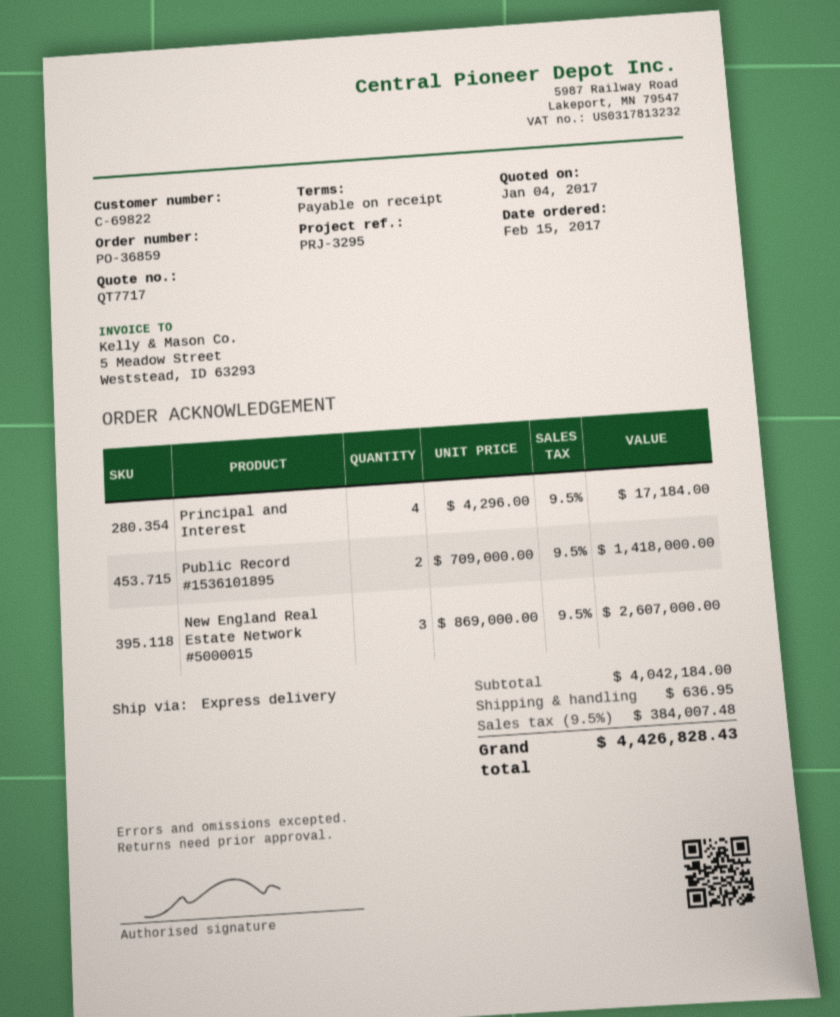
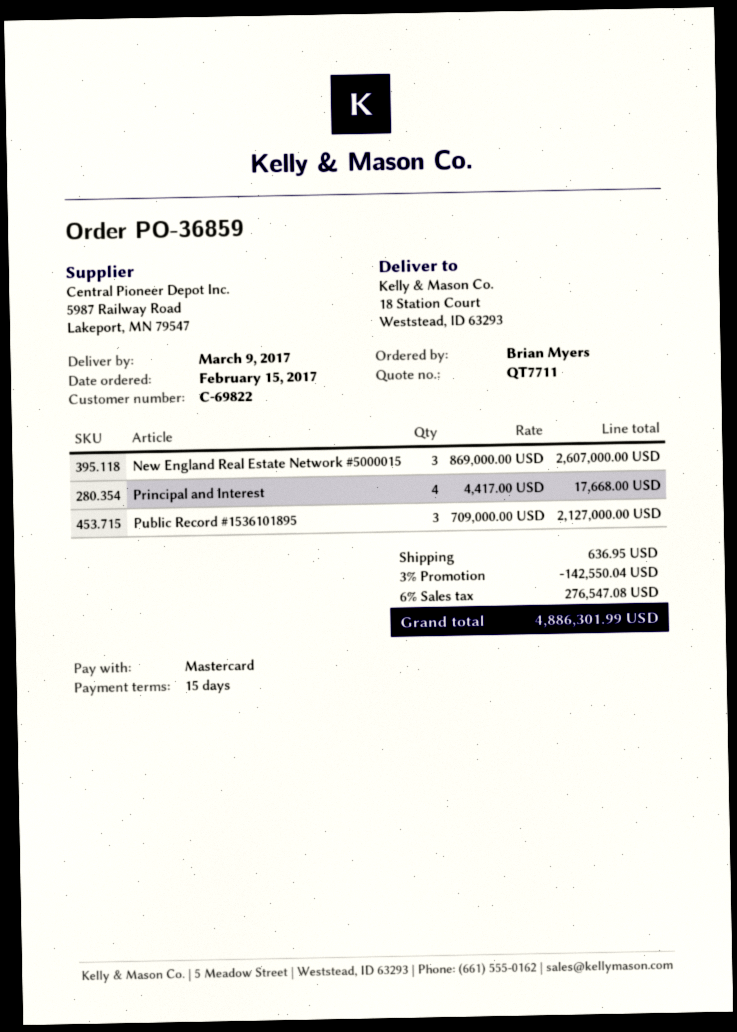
quote number: QT7717 -> QT7711
payment terms: on receipt -> 15 days
Principal and Interest: 4 x 4296.00 = 17184.00 -> 4 x 4417.00 = 17668.00
Public Record #1536101895: 2 x 709000.00 = 1418000.00 -> 3 x 709000.00 = 2127000.00
discount: none -> 3% = 142550.04
tax: 9.5% = 384007.48 -> 6% = 276547.08
total: 4426828.43 -> 4886301.99

